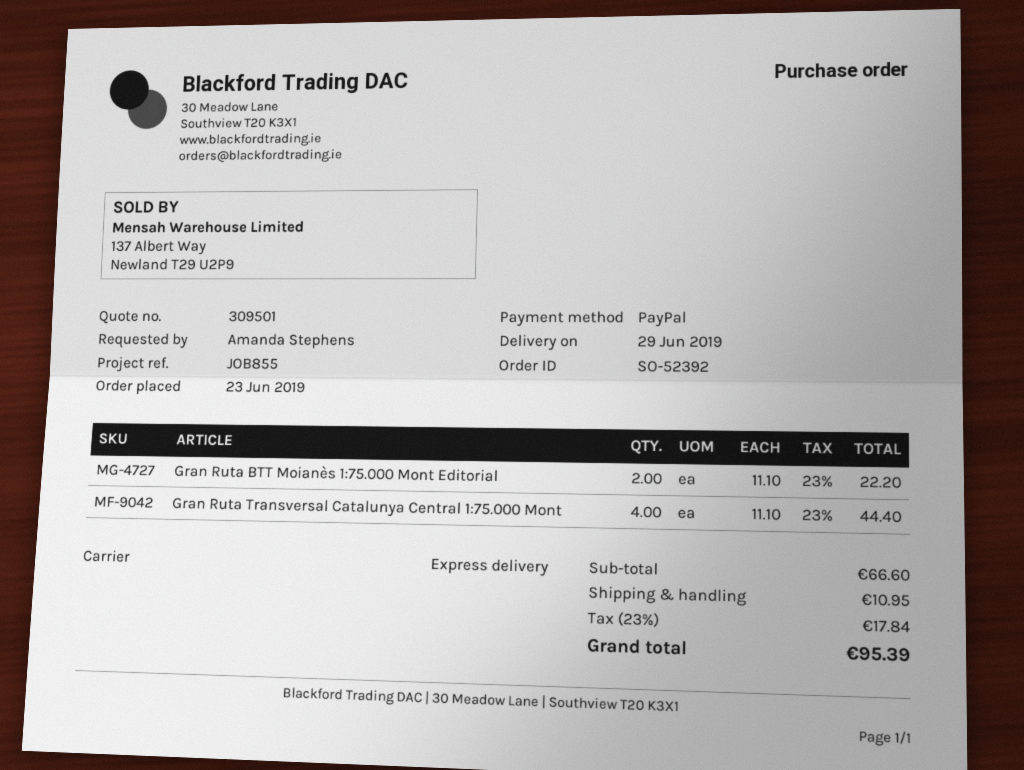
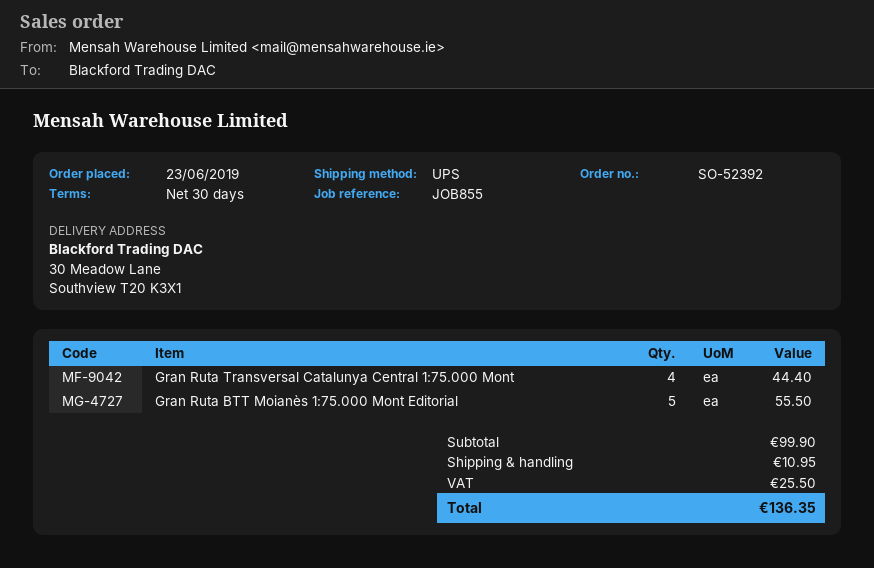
shipping method: express -> UPS
Gran Ruta BTT Moianès 1:75.000 Mont Editorial: 2 for 22.20 -> 5 for 55.50
subtotal: 66.60 -> 99.90
tax: 17.84 -> 25.50
total: 95.39 -> 136.35

